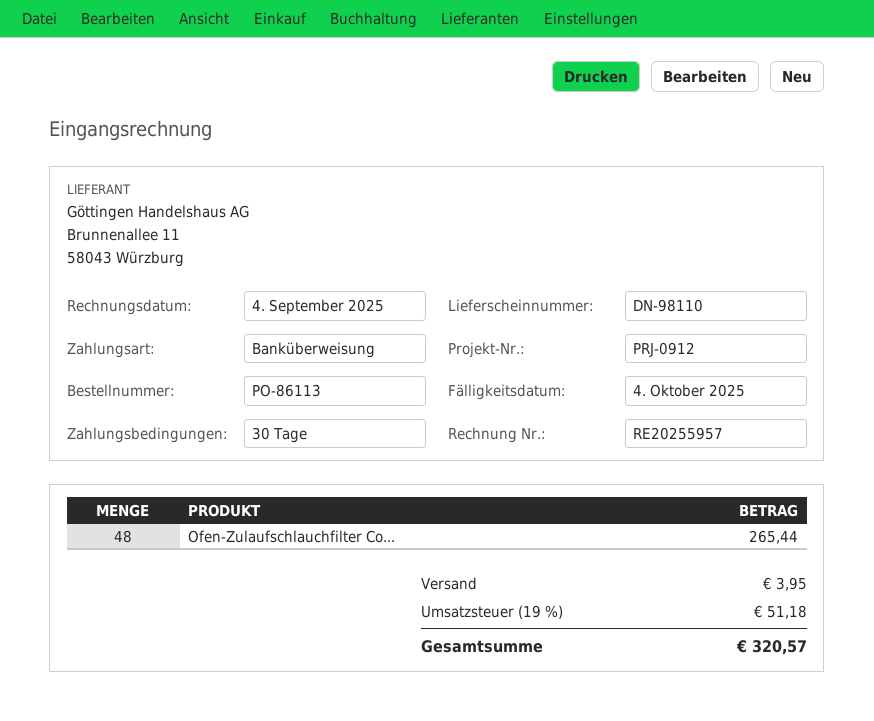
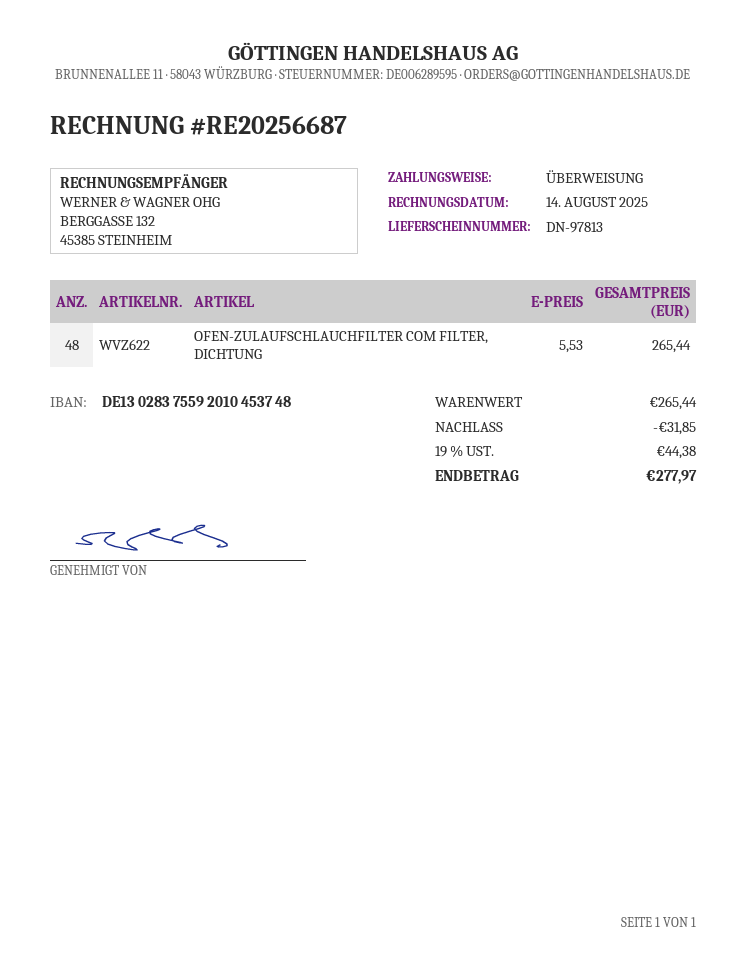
delivery note number: DN-98110 -> DN-97813
invoice number: RE20255957 -> RE20256687
invoice date: 2025-09-04 -> 2025-08-14
discount: none -> 31.85
shipping: 3.95 -> none
tax: 19% = 51.18 -> 19% = 44.38
total: 320.57 -> 277.97

